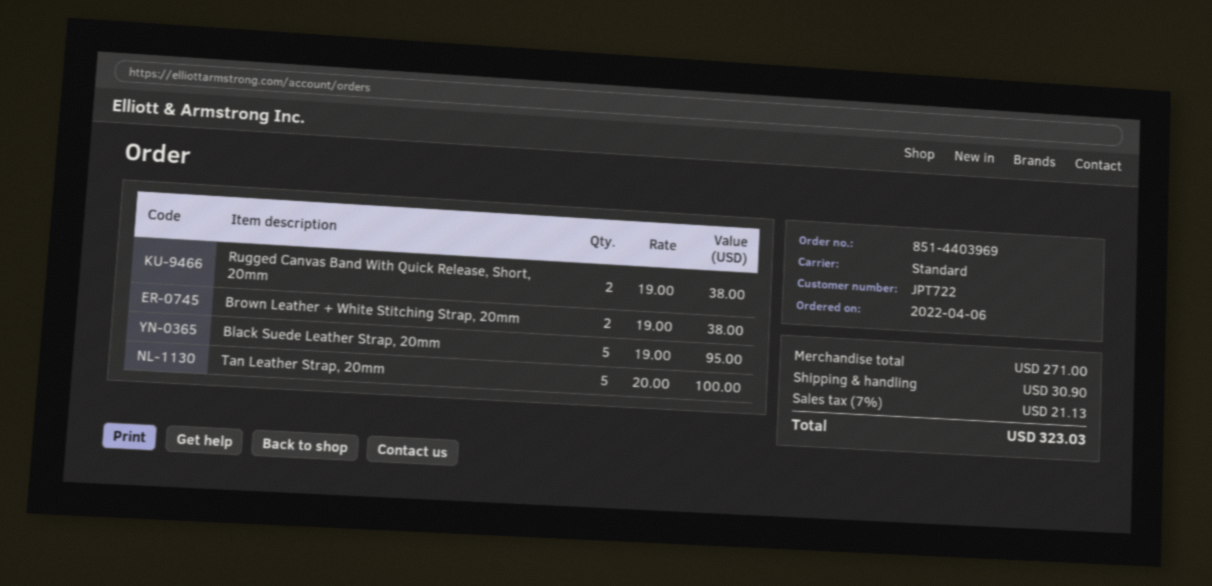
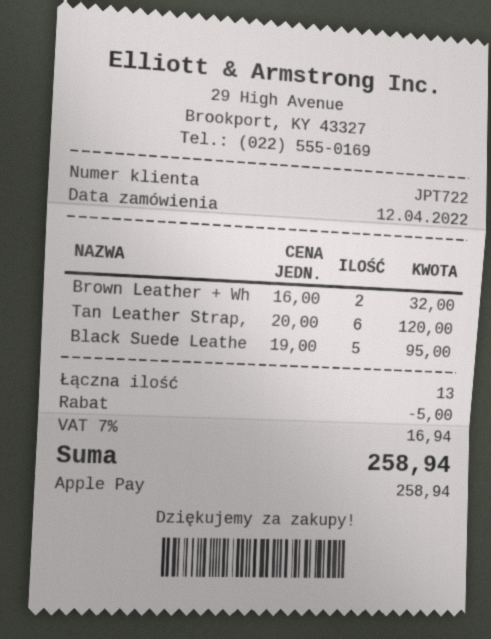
order date: 2022-04-06 -> 2022-04-12
Rugged Canvas Band With Quick Release, Short, 20mm: 2 x 19.00 = 38.00 -> none
Brown Leather + White Stitching Strap, 20mm: 2 x 19.00 = 38.00 -> 2 x 16.00 = 32.00
Tan Leather Strap, 20mm: 5 x 20.00 = 100.00 -> 6 x 20.00 = 120.00
discount: none -> 5.00
shipping: 30.90 -> none
tax: 7% = 21.13 -> 7% = 16.94
total: 323.03 -> 258.94

